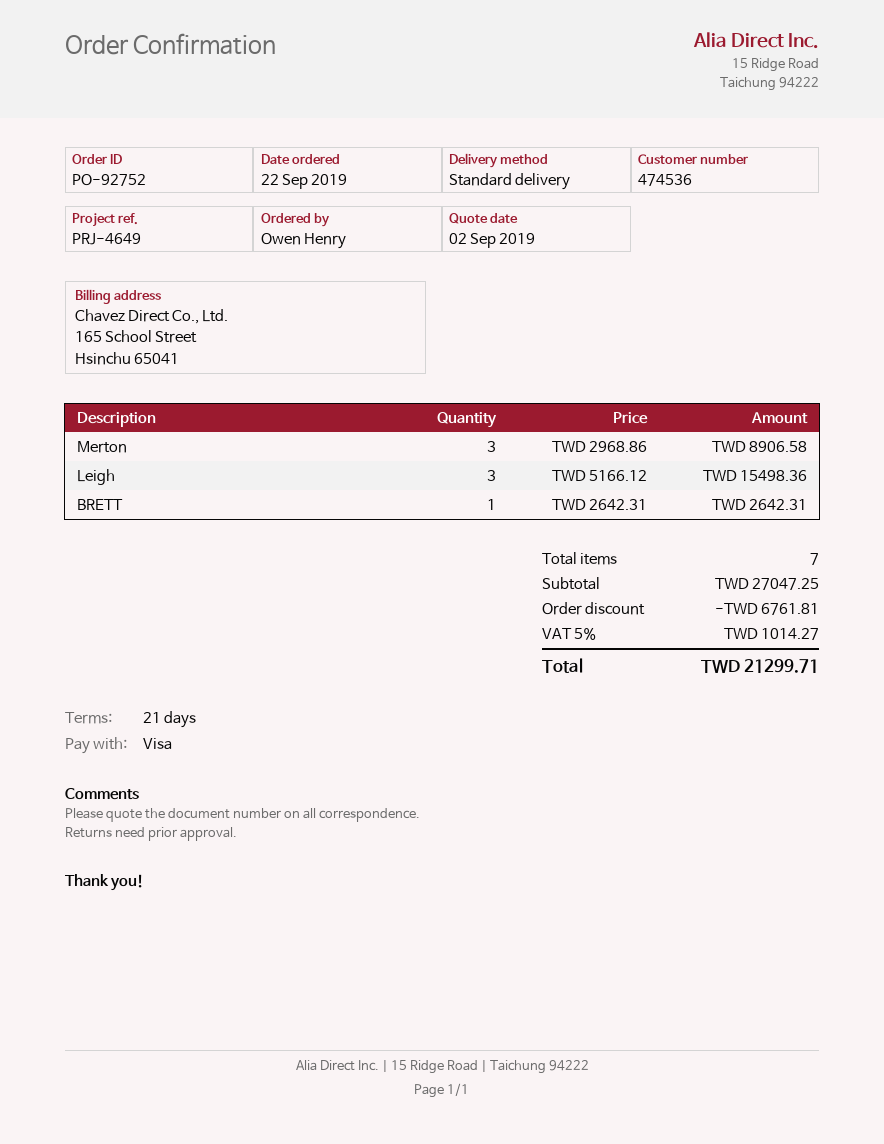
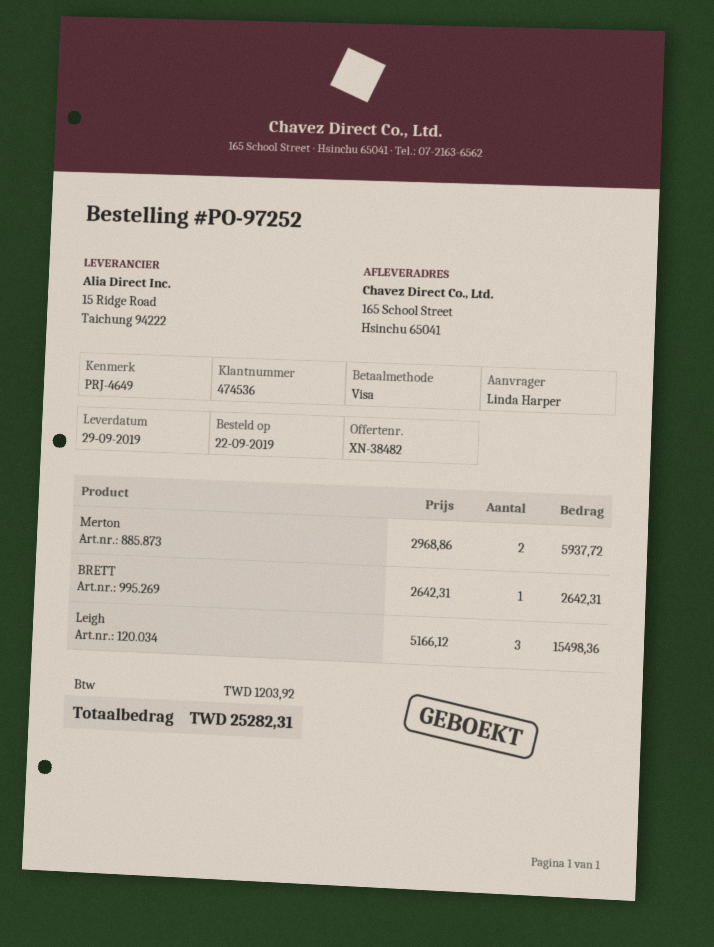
order number: PO-92752 -> PO-97252
ordered by: Owen Henry -> Linda Harper
Merton: 3 x 2968.86 = 8906.58 -> 2 x 2968.86 = 5937.72
discount: 6761.81 -> none
tax: 1014.27 -> 1203.92
total: 21299.71 -> 25282.31

